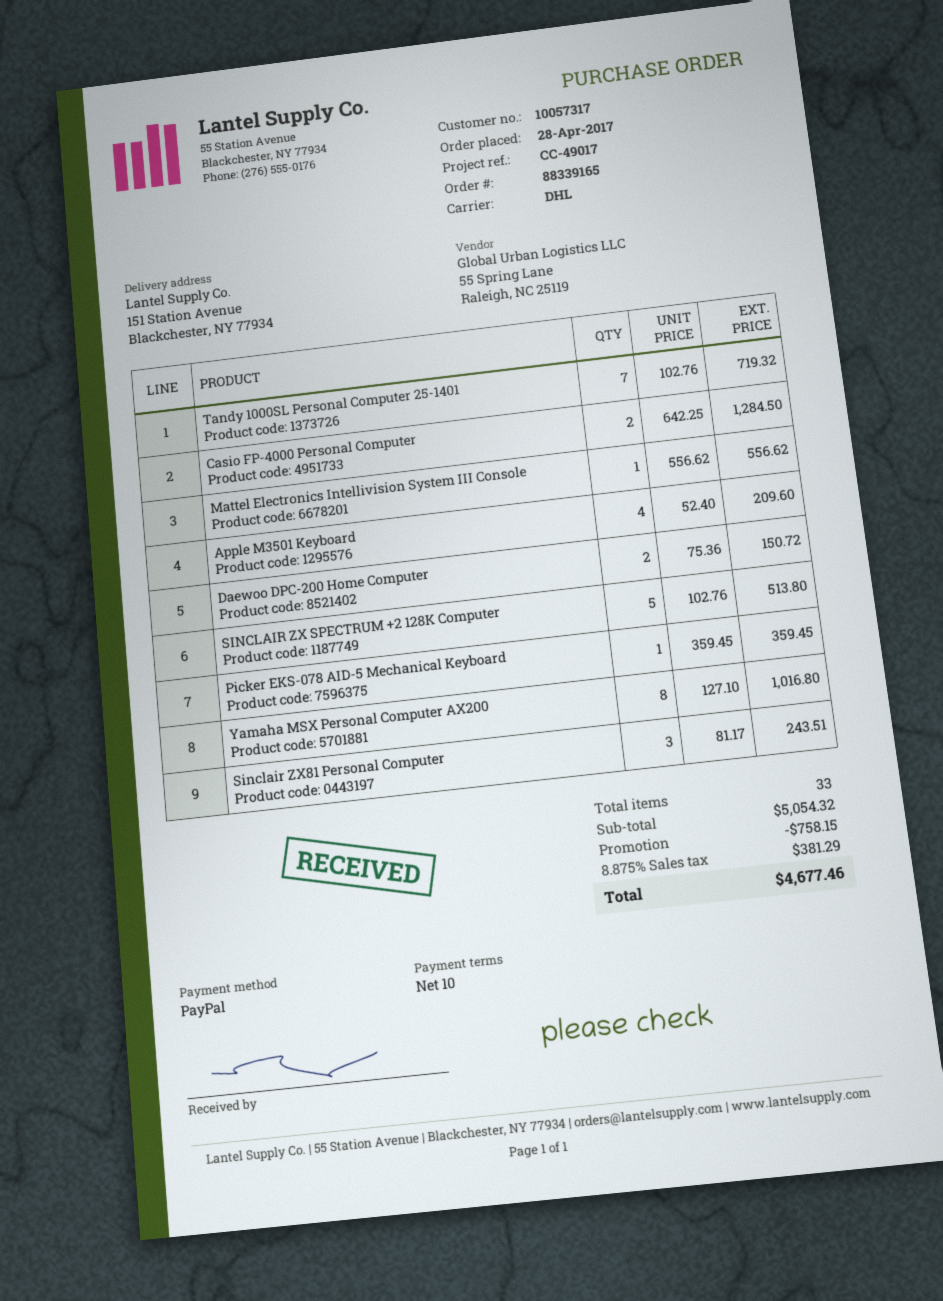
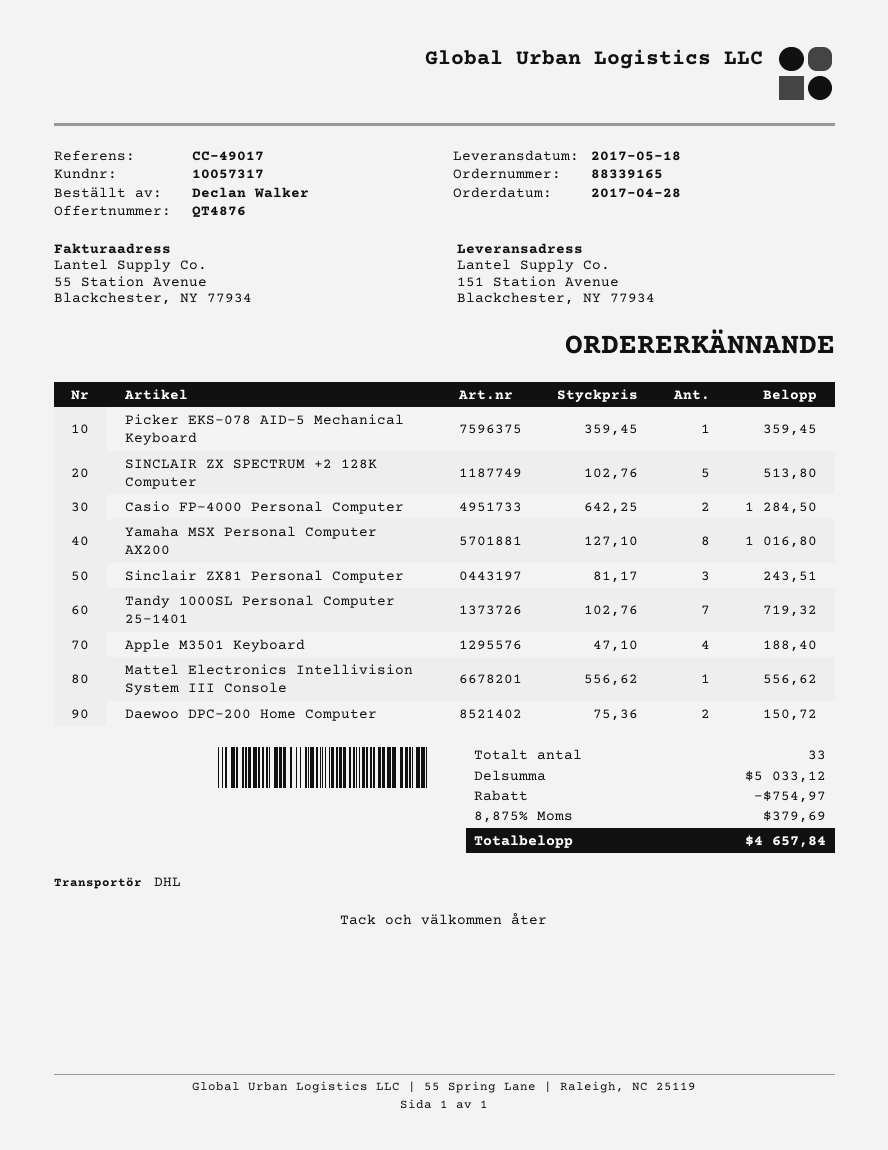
Apple M3501 Keyboard: 4 x 52.40 = 209.60 -> 4 x 47.10 = 188.40
subtotal: 5054.32 -> 5033.12
discount: 758.15 -> 754.97
tax: 8.875% = 381.29 -> 8.875% = 379.69
total: 4677.46 -> 4657.84

